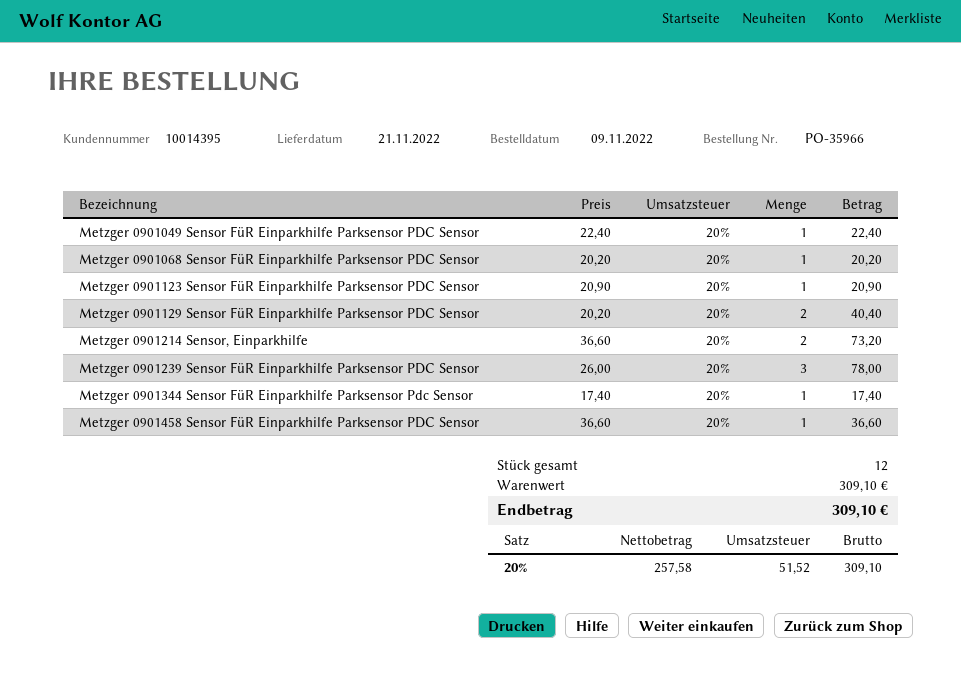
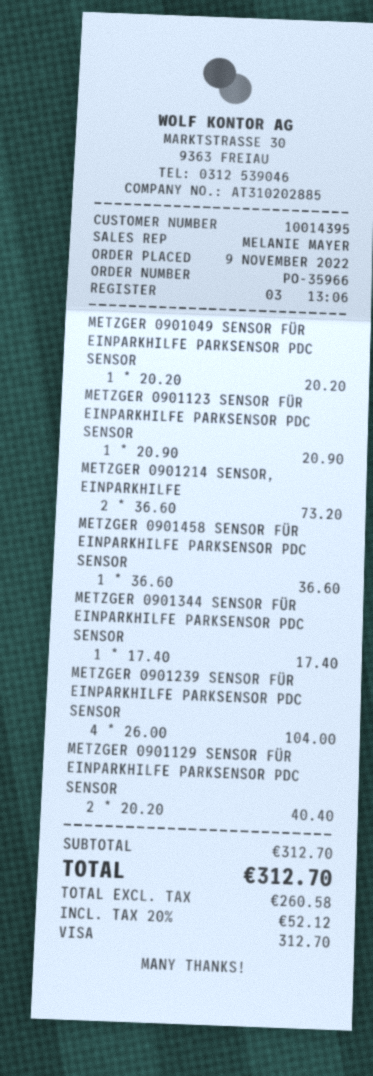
Metzger 0901049 Sensor FüR Einparkhilfe Parksensor PDC Sensor: 1 x 22.40 = 22.40 -> 1 x 20.20 = 20.20
Metzger 0901068 Sensor FüR Einparkhilfe Parksensor PDC Sensor: 1 x 20.20 = 20.20 -> none
Metzger 0901239 Sensor FüR Einparkhilfe Parksensor PDC Sensor: 3 x 26.00 = 78.00 -> 4 x 26.00 = 104.00
subtotal: 309.10 -> 312.70
net: 257.58 -> 260.58
tax: 20% = 51.52 -> 20% = 52.12
total: 309.10 -> 312.70

